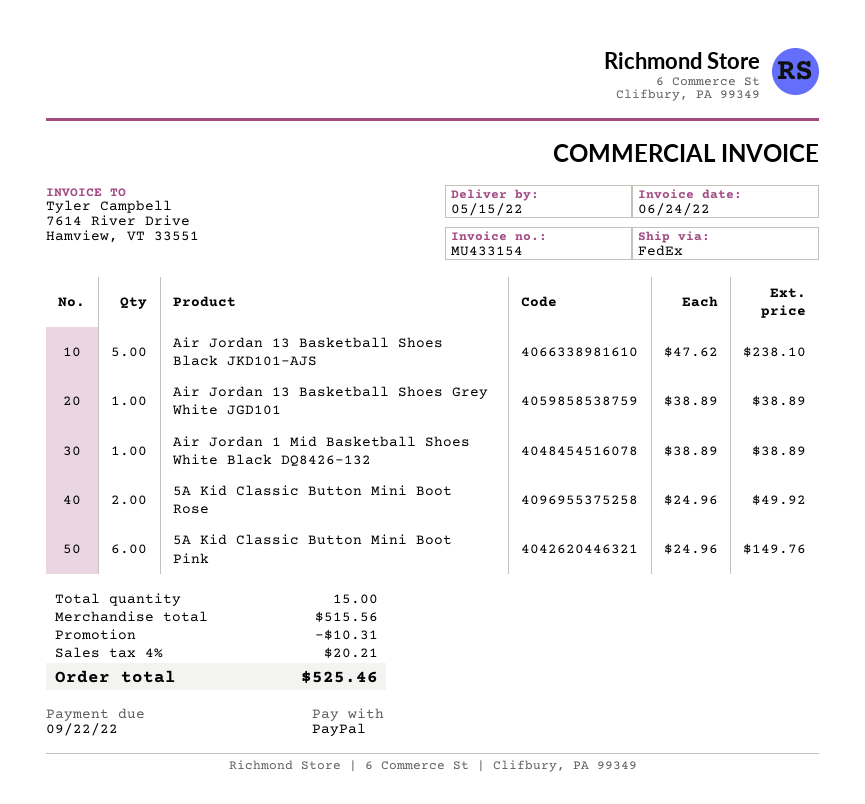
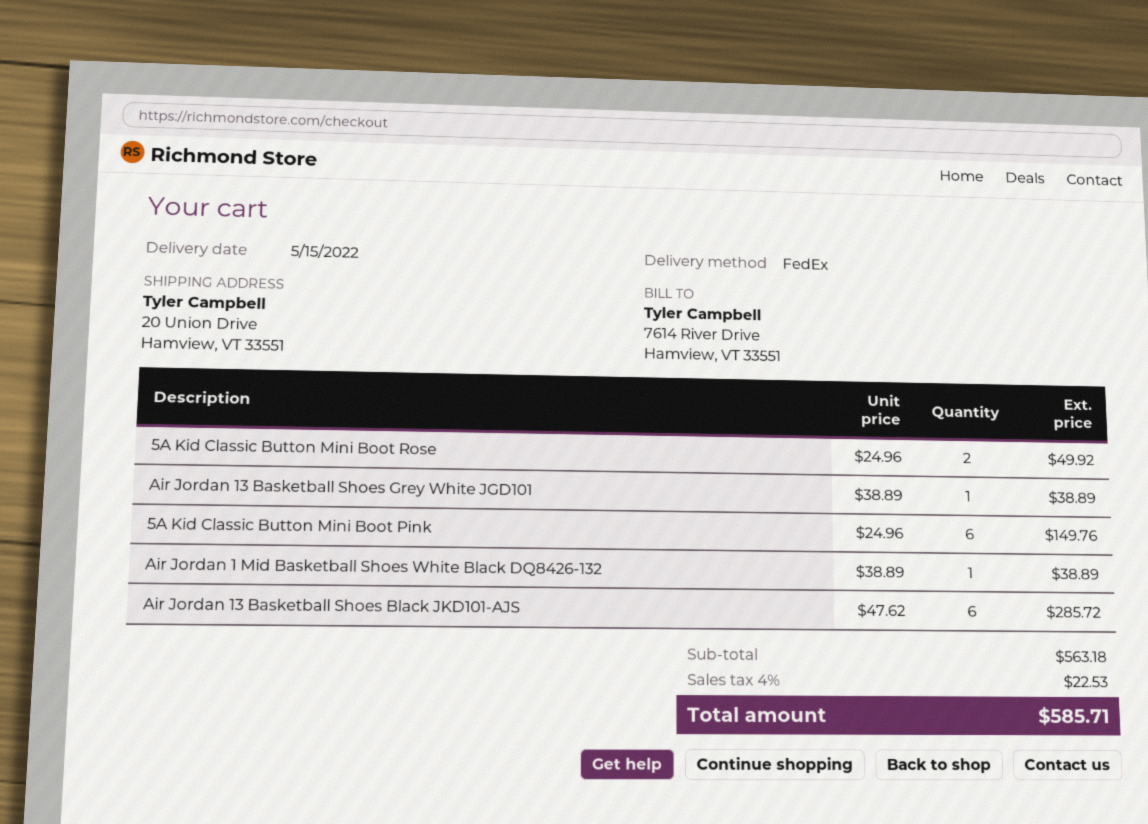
Air Jordan 13 Basketball Shoes Black JKD101-AJS: 5 x 47.62 = 238.10 -> 6 x 47.62 = 285.72
subtotal: 515.56 -> 563.18
discount: 10.31 -> none
tax: 4% = 20.21 -> 4% = 22.53
total: 525.46 -> 585.71

